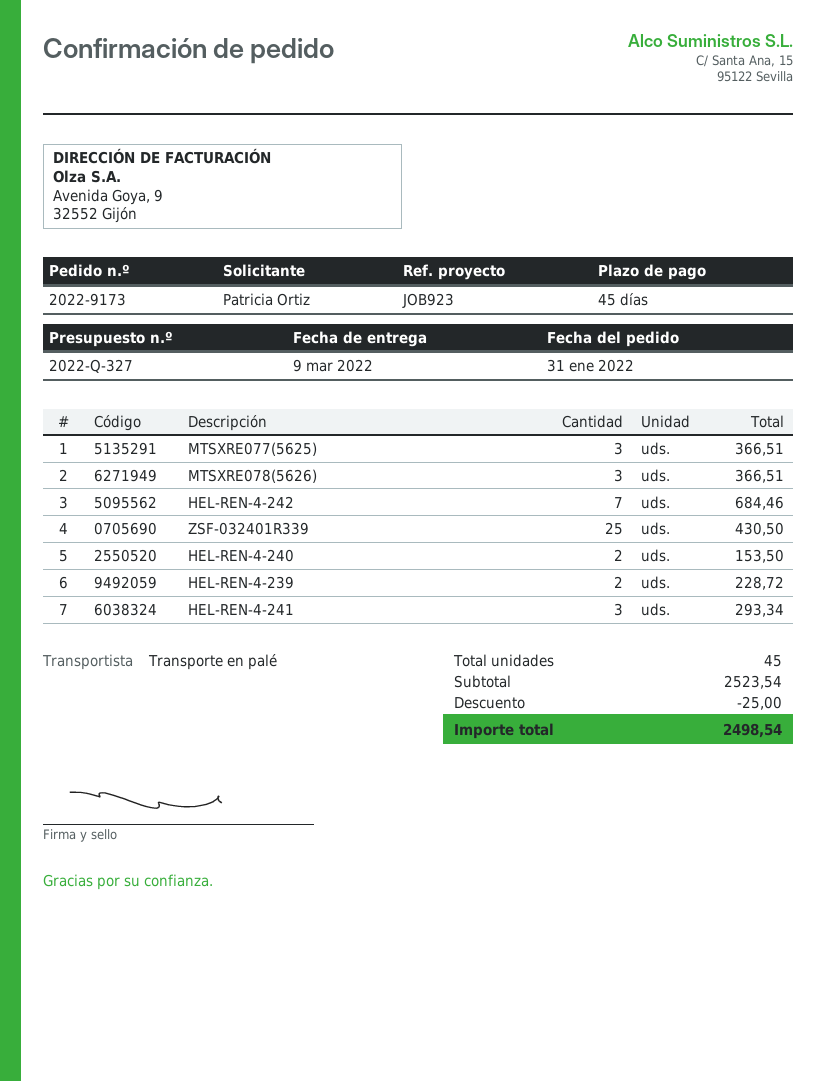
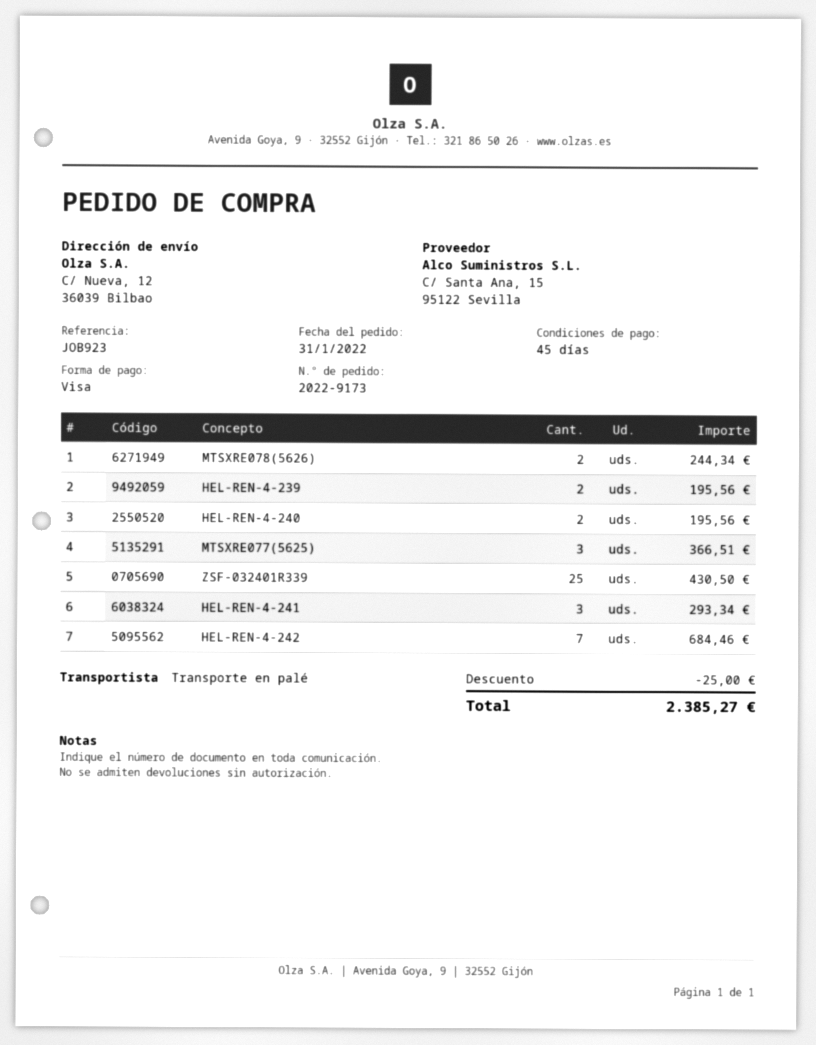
MTSXRE078(5626): 3 for 366.51 -> 2 for 244.34
HEL-REN-4-240: 2 for 153.50 -> 2 for 195.56
HEL-REN-4-239: 2 for 228.72 -> 2 for 195.56
total: 2498.54 -> 2385.27

